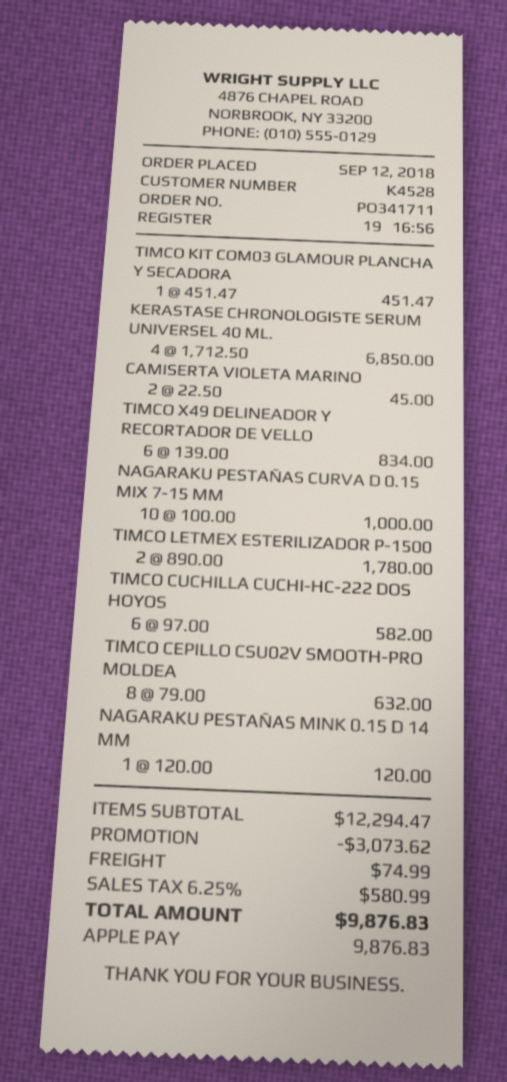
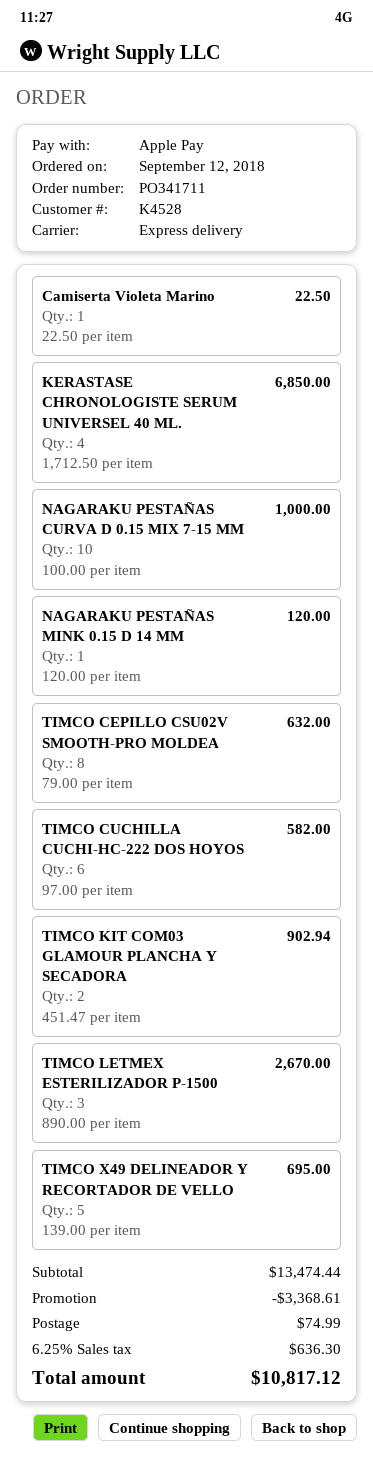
TIMCO KIT COM03 GLAMOUR PLANCHA Y SECADORA: 1 x 451.47 = 451.47 -> 2 x 451.47 = 902.94
CAMISERTA VIOLETA MARINO: 2 x 22.50 = 45.00 -> 1 x 22.50 = 22.50
TIMCO X49 DELINEADOR Y RECORTADOR DE VELLO: 6 x 139.00 = 834.00 -> 5 x 139.00 = 695.00
TIMCO LETMEX ESTERILIZADOR P-1500: 2 x 890.00 = 1780.00 -> 3 x 890.00 = 2670.00
subtotal: 12294.47 -> 13474.44
discount: 3073.62 -> 3368.61
tax: 6.25% = 580.99 -> 6.25% = 636.30
total: 9876.83 -> 10817.12

